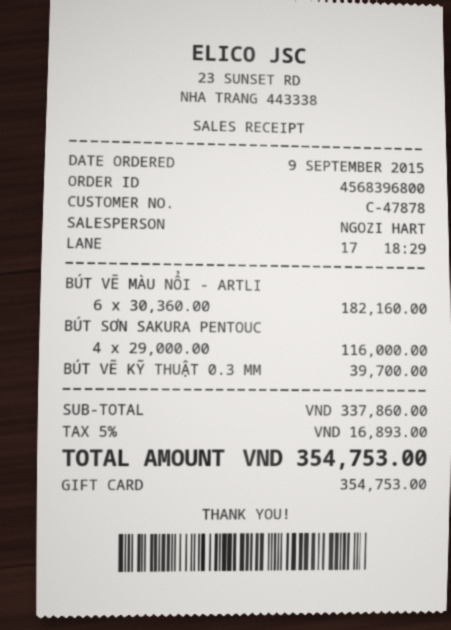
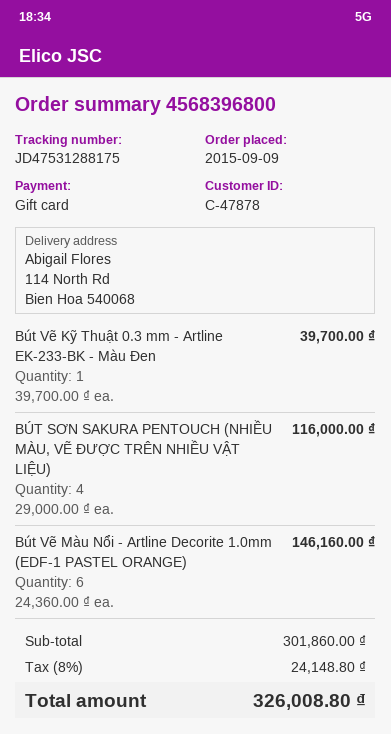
BÚT VẼ MÀU NỔI - ARTLI: 6 x 30360.00 = 182160.00 -> 6 x 24360.00 = 146160.00
subtotal: 337860.00 -> 301860.00
tax: 5% = 16893.00 -> 8% = 24148.80
total: 354753.00 -> 326008.80

